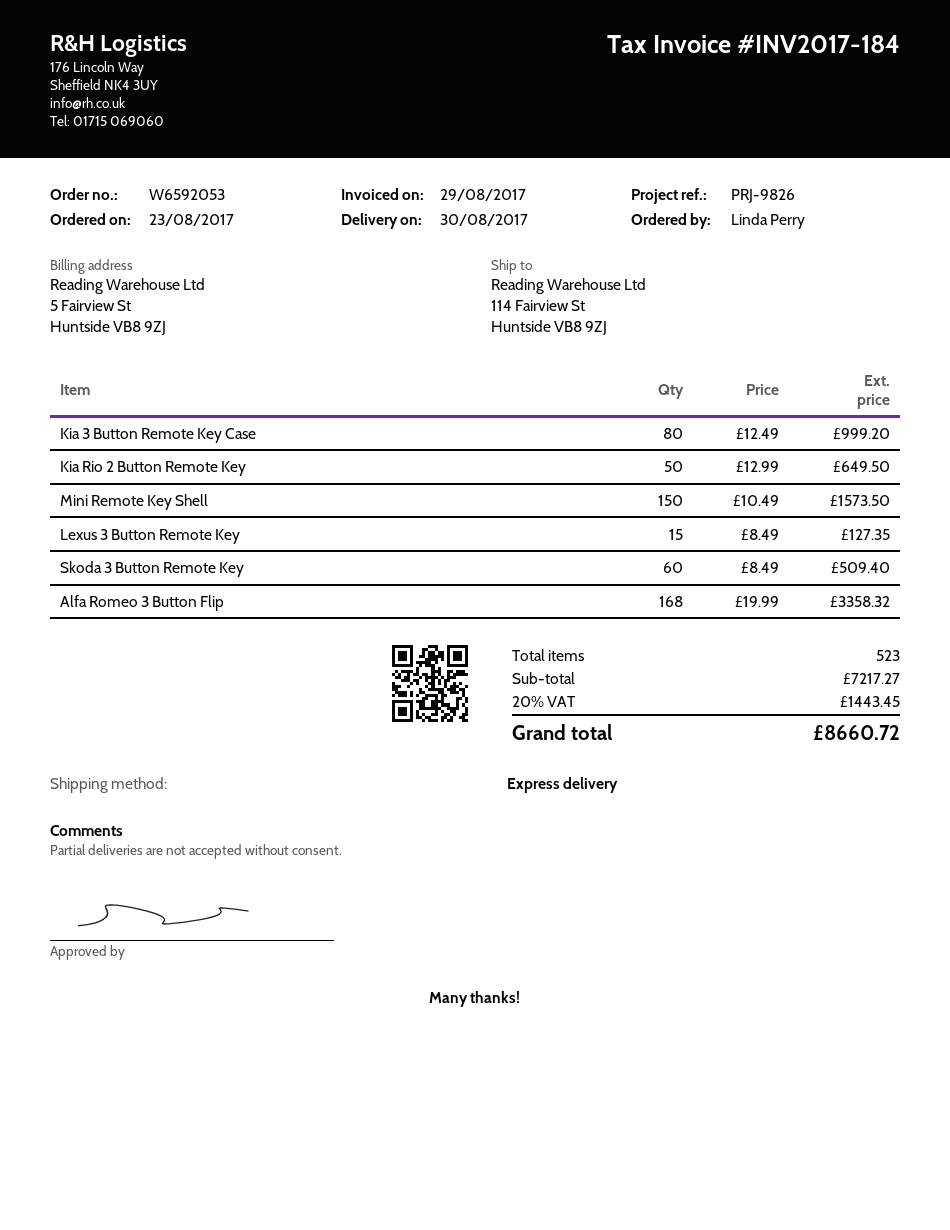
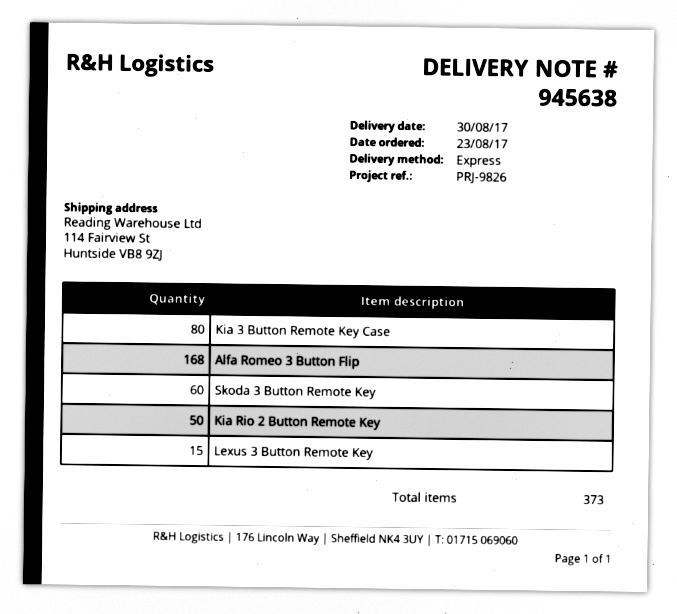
Mini Remote Key Shell: 150 -> none
total quantity: 523 -> 373

